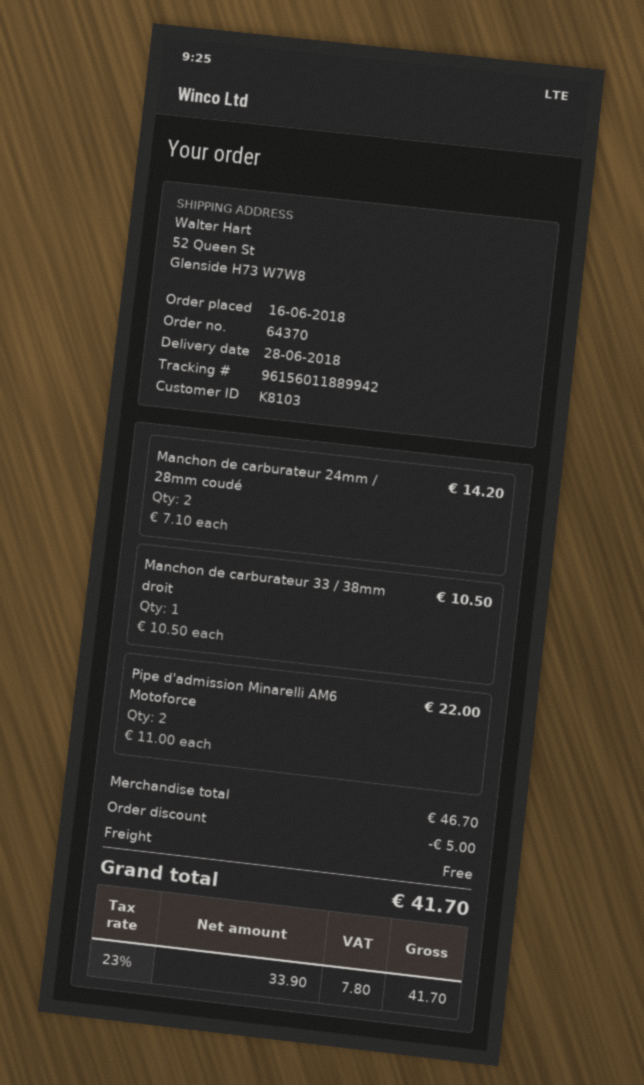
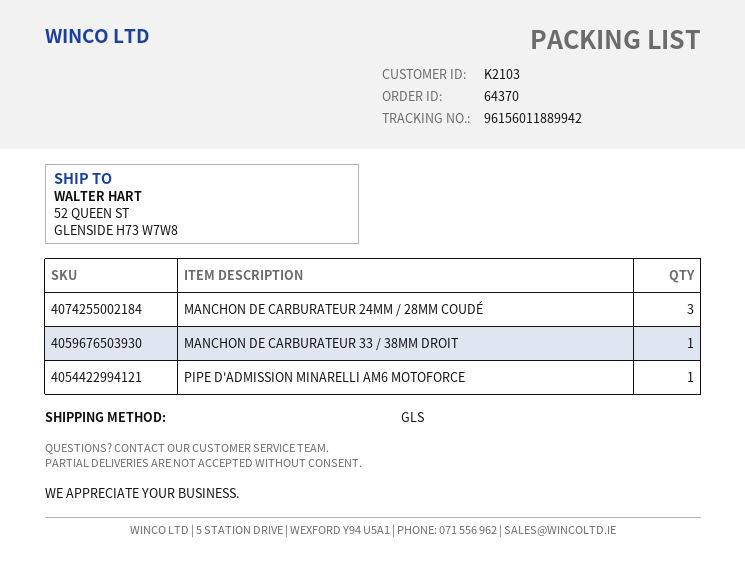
customer number: K8103 -> K2103
Manchon de carburateur 24mm / 28mm coudé: 2 -> 3
Pipe d'admission Minarelli AM6 Motoforce: 2 -> 1

